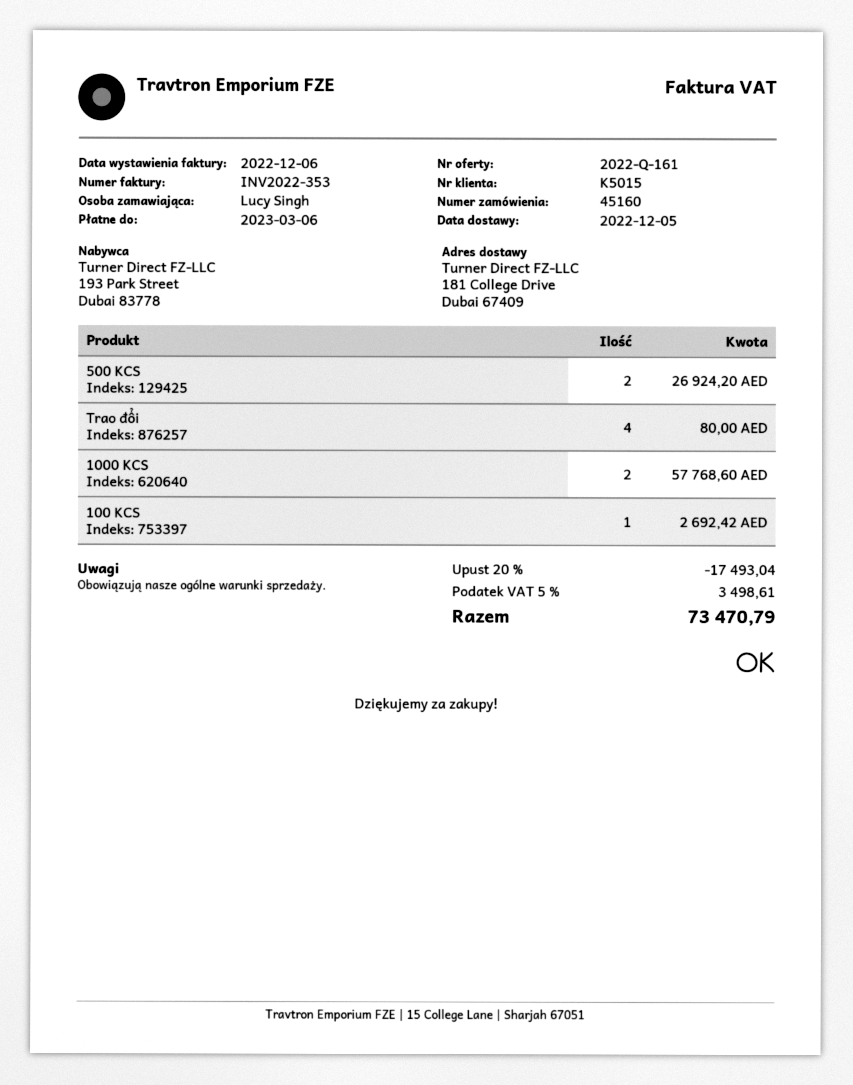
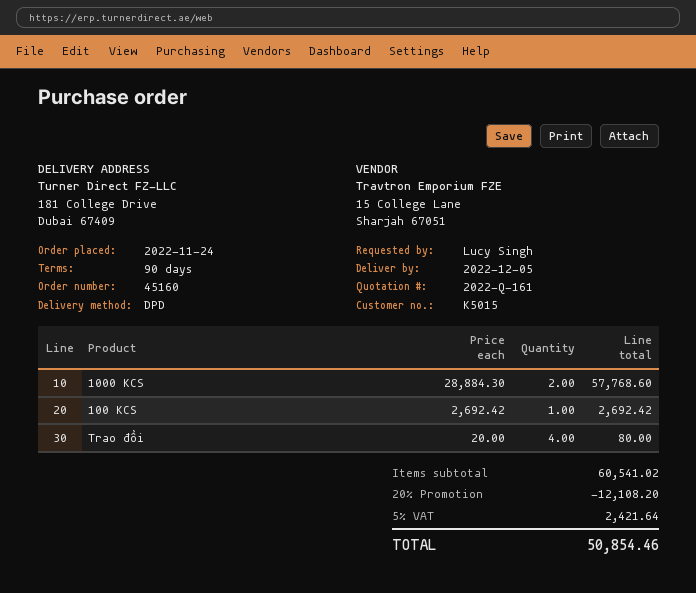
500 KCS: 2 for 26924.20 -> none
discount: 20% = 17493.04 -> 20% = 12108.20
tax: 5% = 3498.61 -> 5% = 2421.64
total: 73470.79 -> 50854.46

